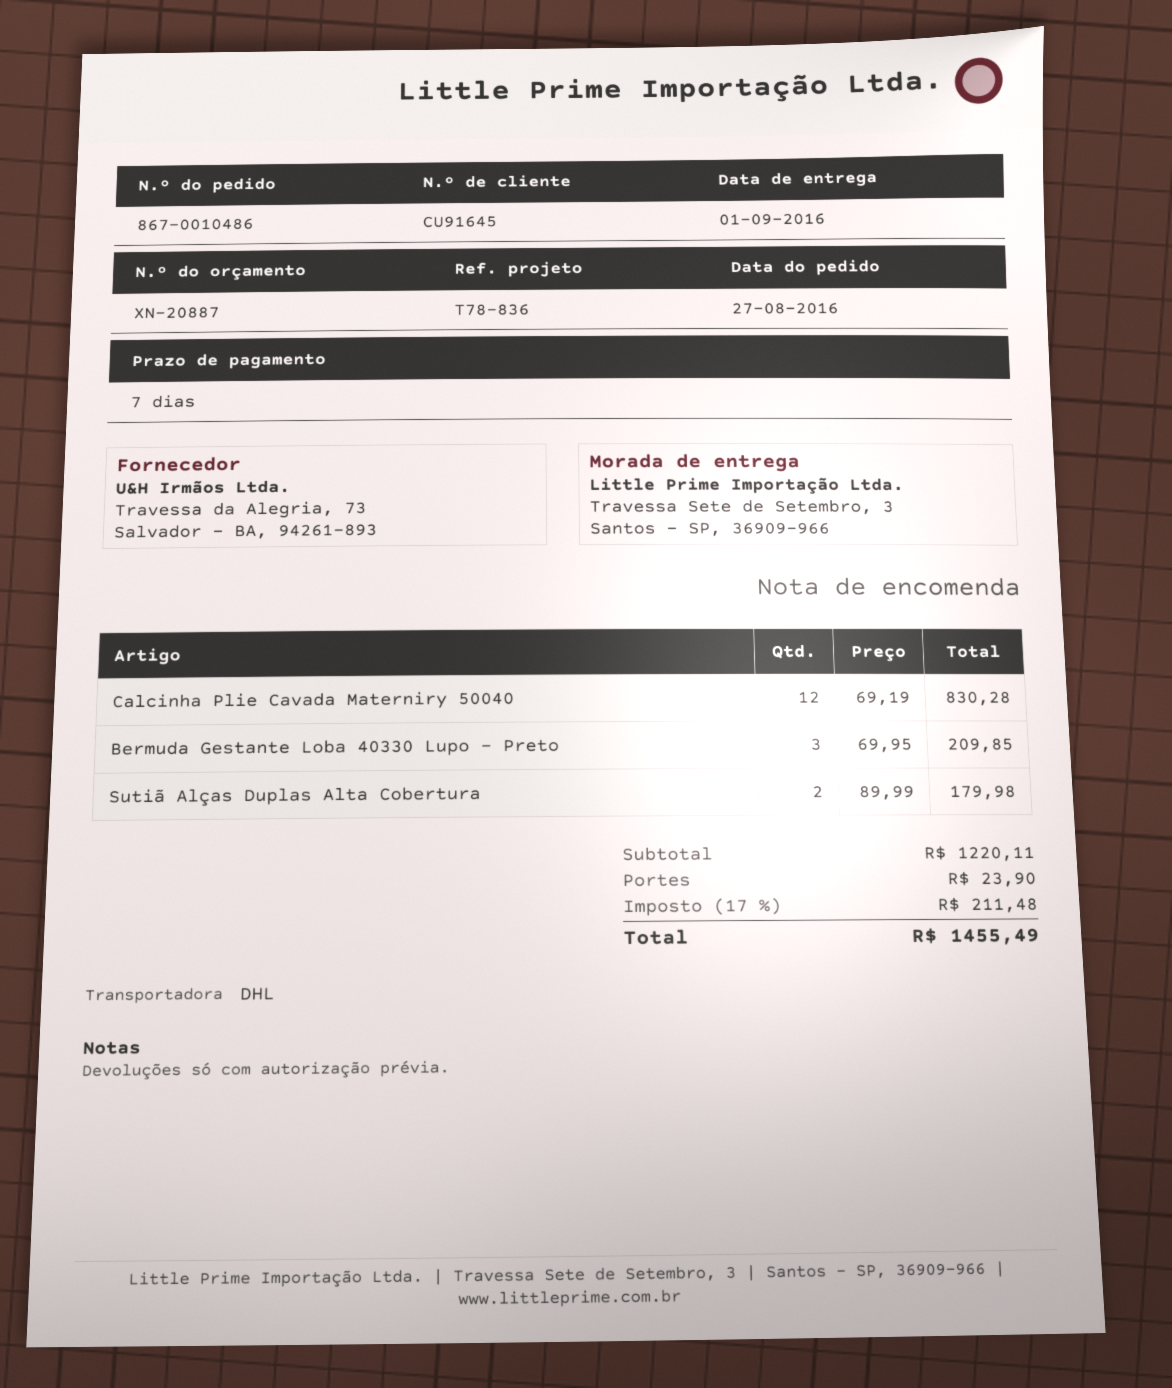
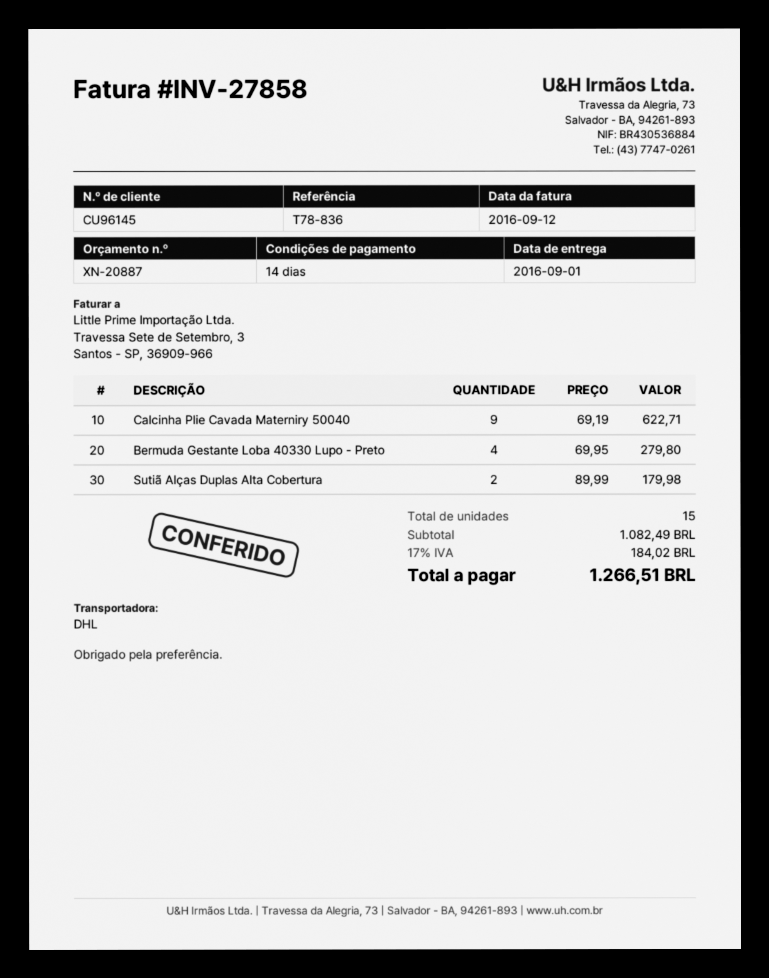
payment terms: 7 days -> 14 days
customer number: CU91645 -> CU96145
Calcinha Plie Cavada Materniry 50040: 12 x 69.19 = 830.28 -> 9 x 69.19 = 622.71
Bermuda Gestante Loba 40330 Lupo - Preto: 3 x 69.95 = 209.85 -> 4 x 69.95 = 279.80
subtotal: 1220.11 -> 1082.49
shipping: 23.90 -> none
tax: 17% = 211.48 -> 17% = 184.02
total: 1455.49 -> 1266.51

